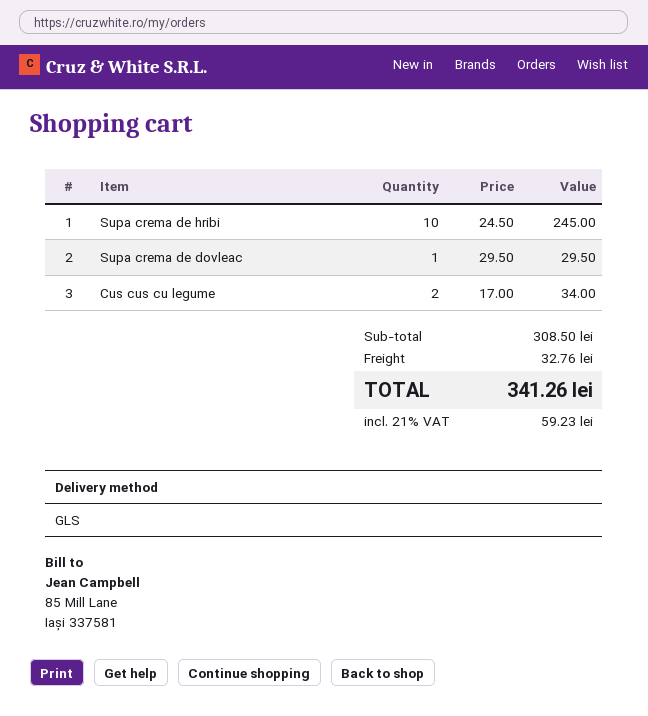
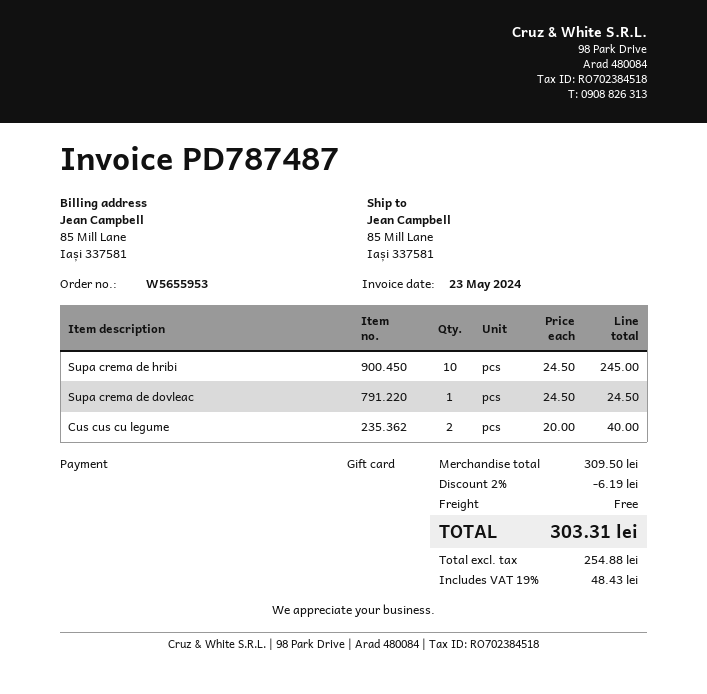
Supa crema de dovleac: 1 x 29.50 = 29.50 -> 1 x 24.50 = 24.50
Cus cus cu legume: 2 x 17.00 = 34.00 -> 2 x 20.00 = 40.00
subtotal: 308.50 -> 309.50
discount: none -> 2% = 6.19
shipping: 32.76 -> 0.00
tax: 21% = 59.23 -> 19% = 48.43
total: 341.26 -> 303.31

